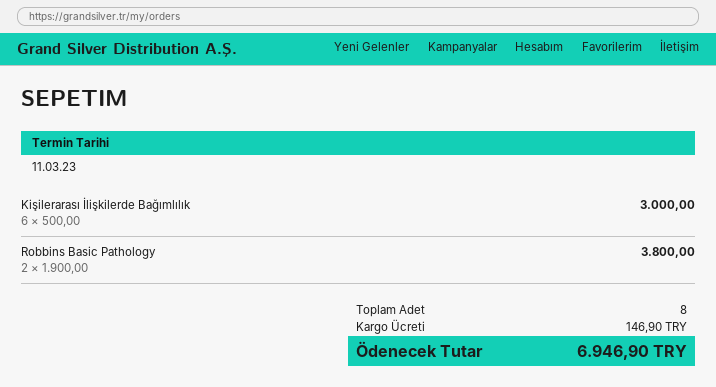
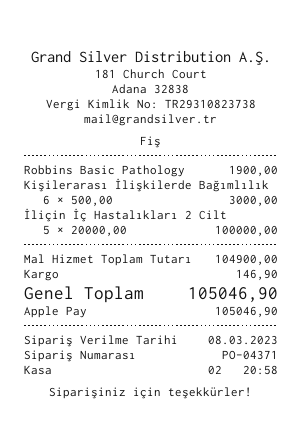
Robbins Basic Pathology: 2 x 1900.00 = 3800.00 -> 1 x 1900.00 = 1900.00
İliçin İç Hastalıkları 2 Cilt: none -> 5 x 20000.00 = 100000.00
total: 6946.90 -> 105046.90

